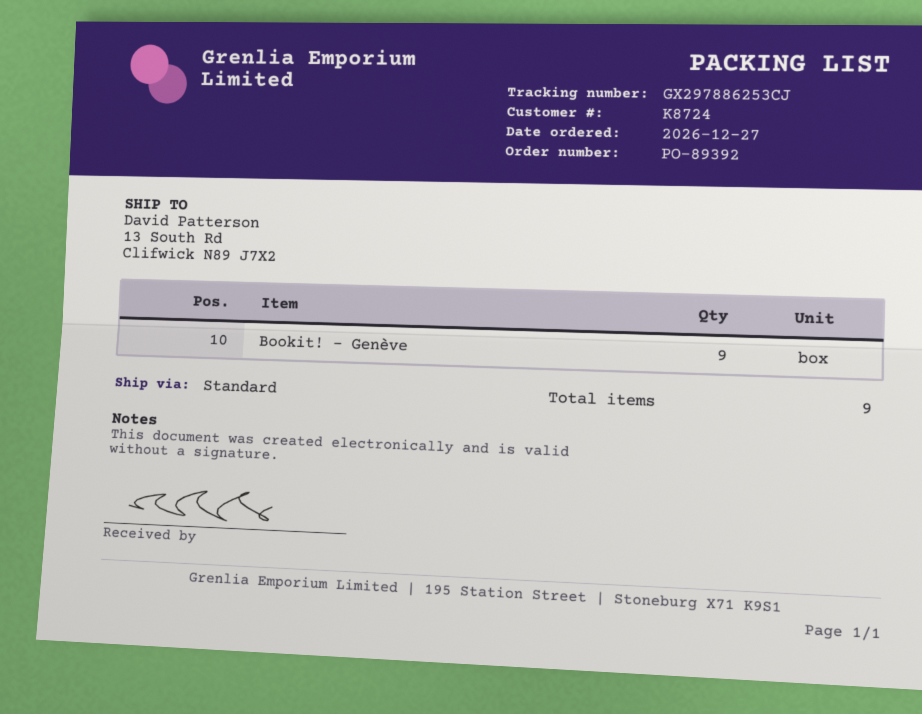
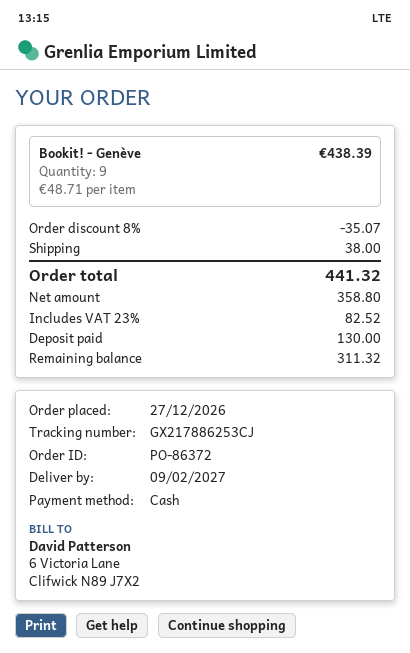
order number: PO-89392 -> PO-86372
tracking number: GX297886253CJ -> GX217886253CJ

